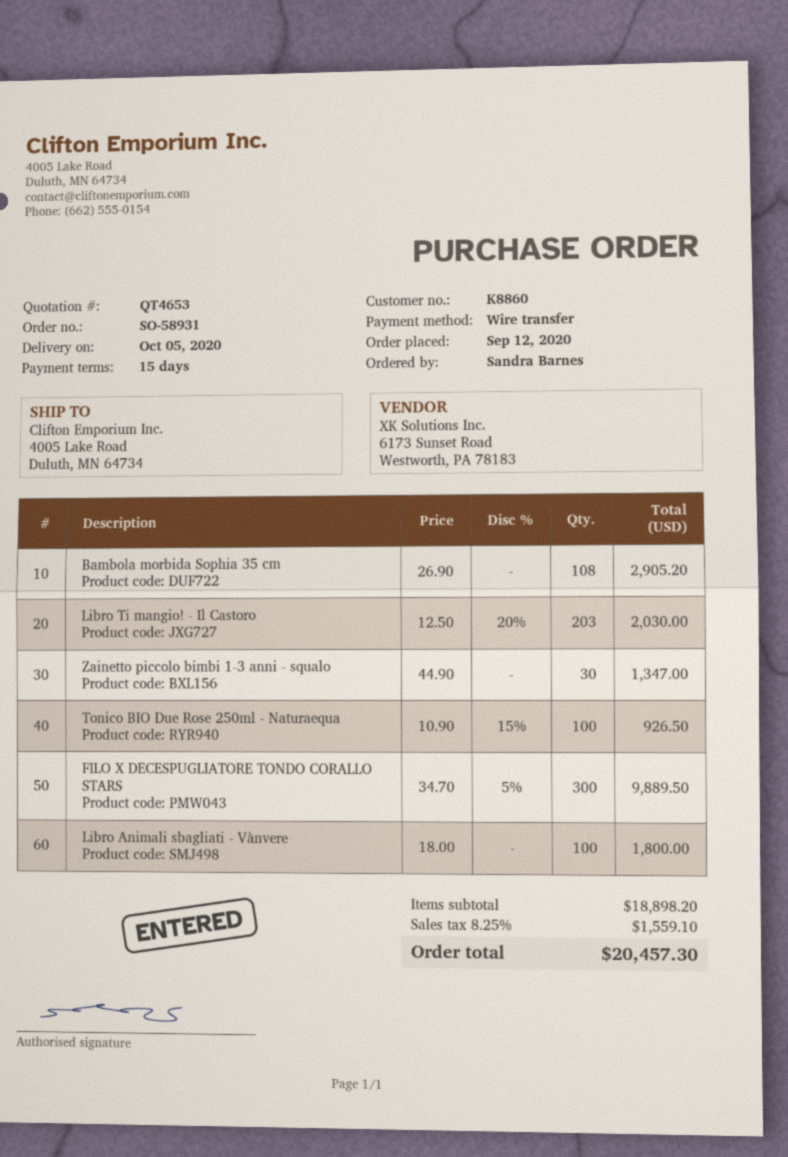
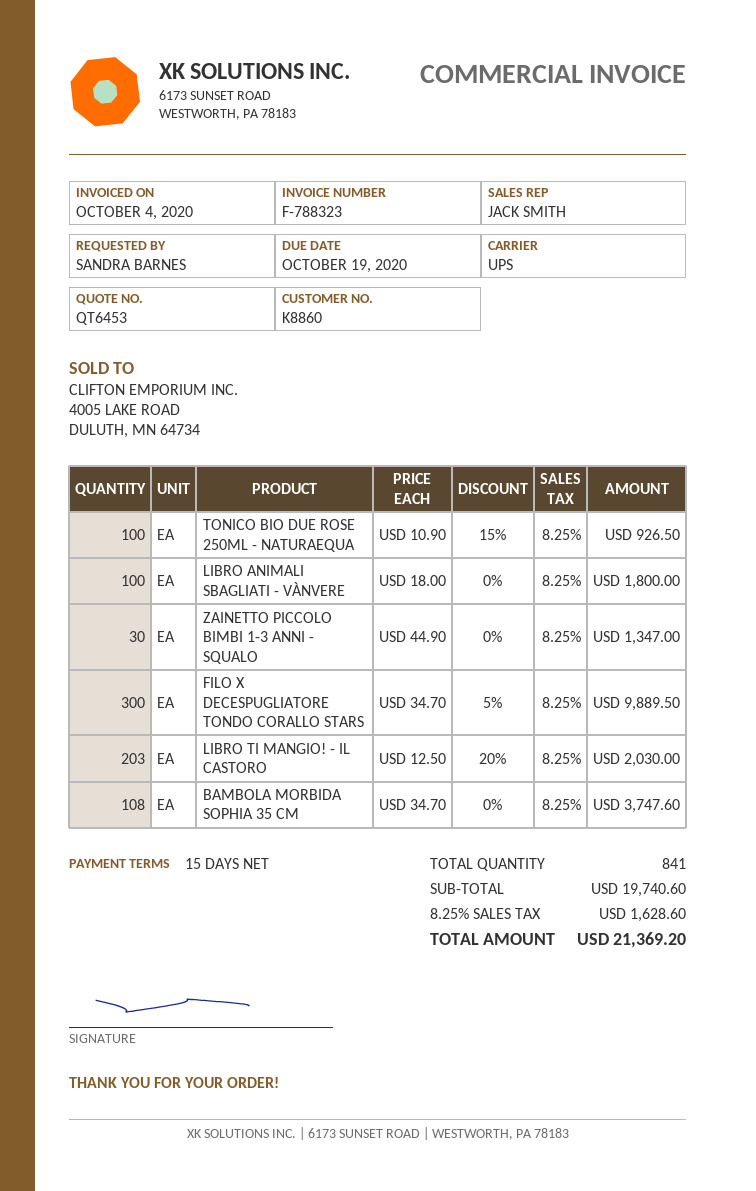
quote number: QT4653 -> QT6453
Bambola morbida Sophia 35 cm: 108 x 26.90 = 2905.20 -> 108 x 34.70 = 3747.60
subtotal: 18898.20 -> 19740.60
tax: 8.25% = 1559.10 -> 8.25% = 1628.60
total: 20457.30 -> 21369.20

